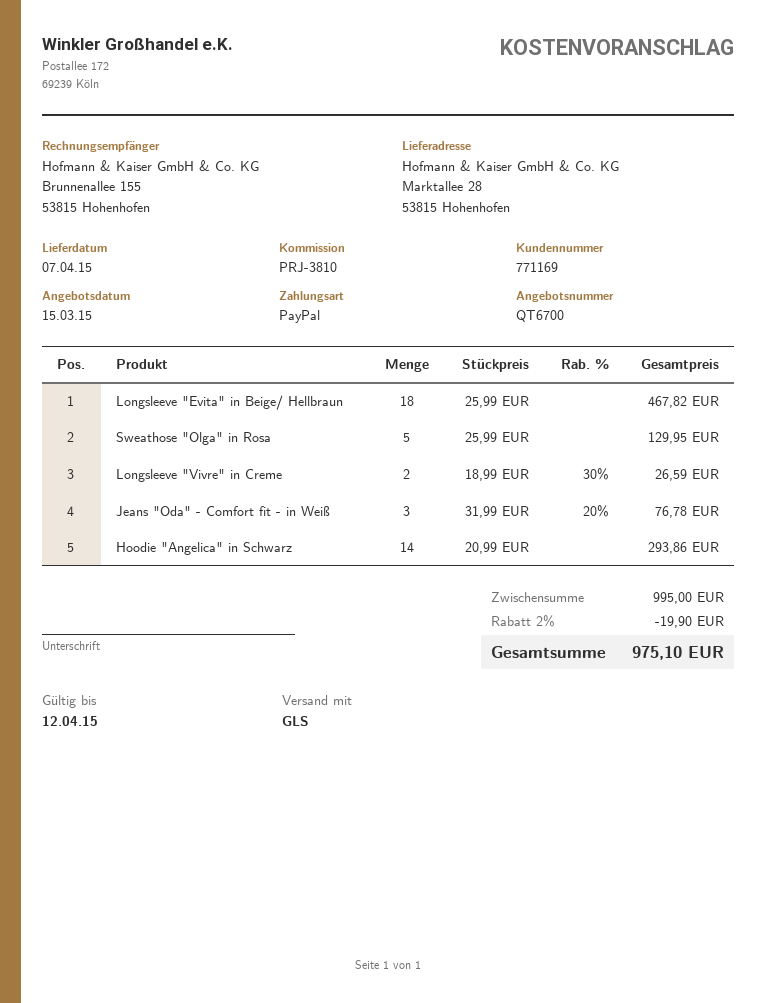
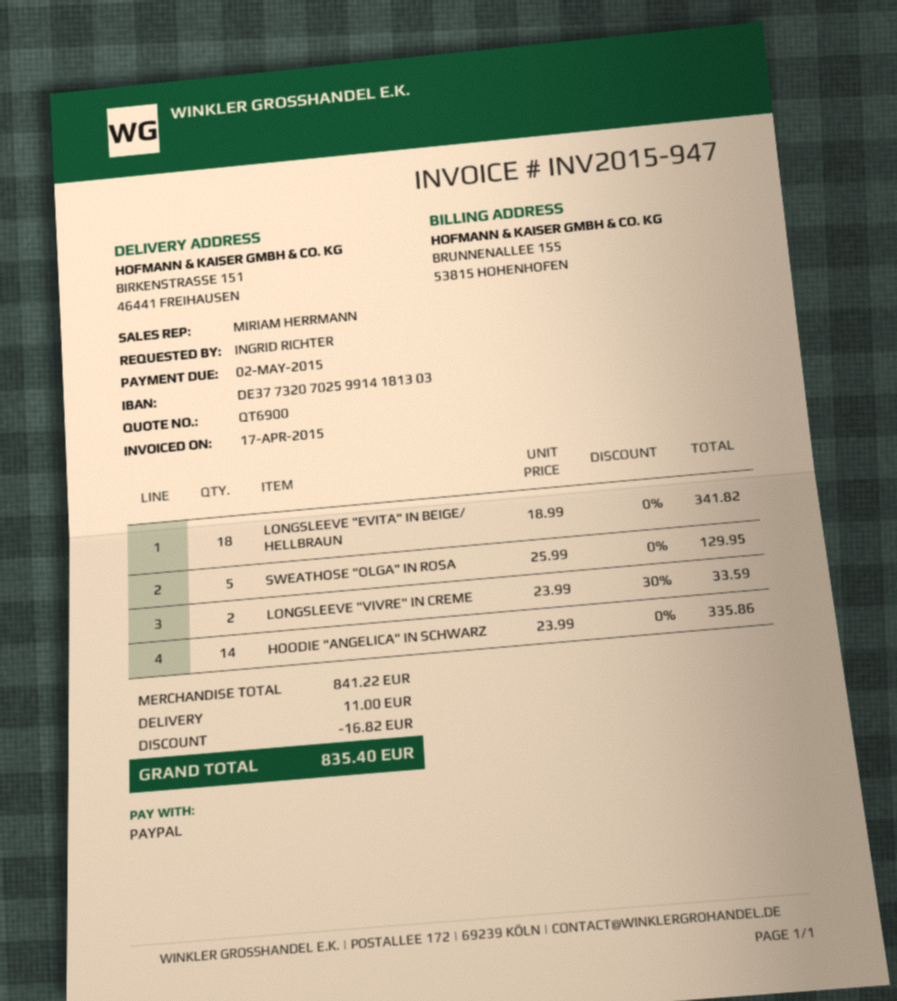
quote number: QT6700 -> QT6900
ship to: Marktallee 28, 53815 Hohenhofen -> BIRKENSTRASSE 151, 46441 FREIHAUSEN
Longsleeve "Evita" in Beige/ Hellbraun: 18 x 25.99 = 467.82 -> 18 x 18.99 = 341.82
Longsleeve "Vivre" in Creme: 2 x 18.99 - 30% = 26.59 -> 2 x 23.99 - 30% = 33.59
Jeans "Oda" - Comfort fit - in Weiß: 3 x 31.99 - 20% = 76.78 -> none
Hoodie "Angelica" in Schwarz: 14 x 20.99 = 293.86 -> 14 x 23.99 = 335.86
subtotal: 995.00 -> 841.22
discount: 19.90 -> 16.82
shipping: none -> 11.00
total: 975.10 -> 835.40

